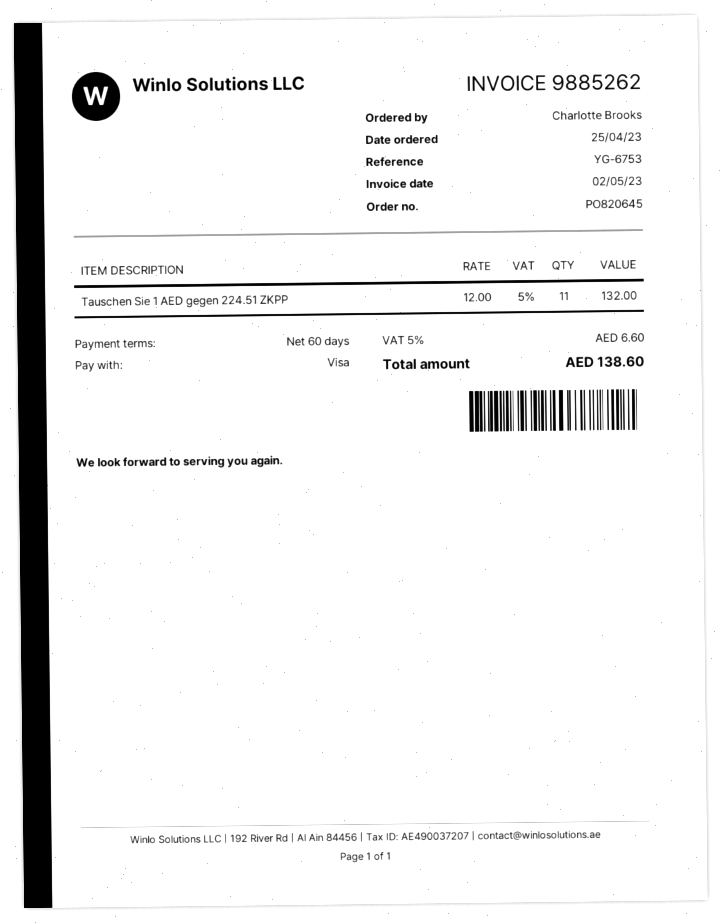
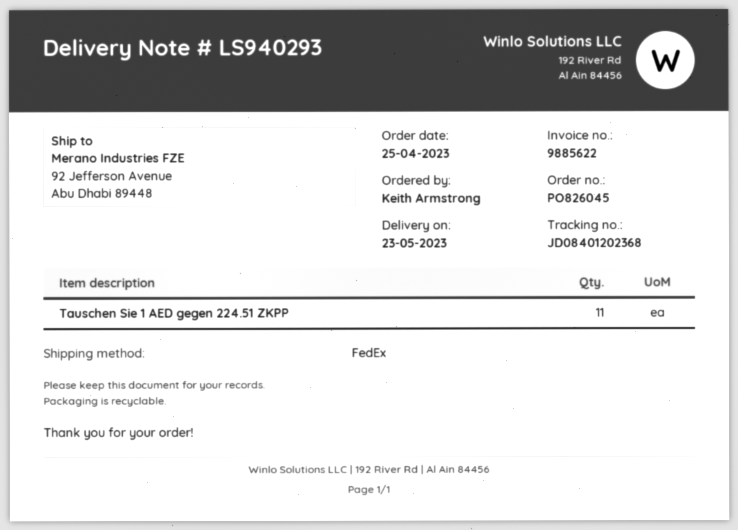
order number: PO820645 -> PO826045
invoice number: 9885262 -> 9885622
ordered by: Charlotte Brooks -> Keith Armstrong

